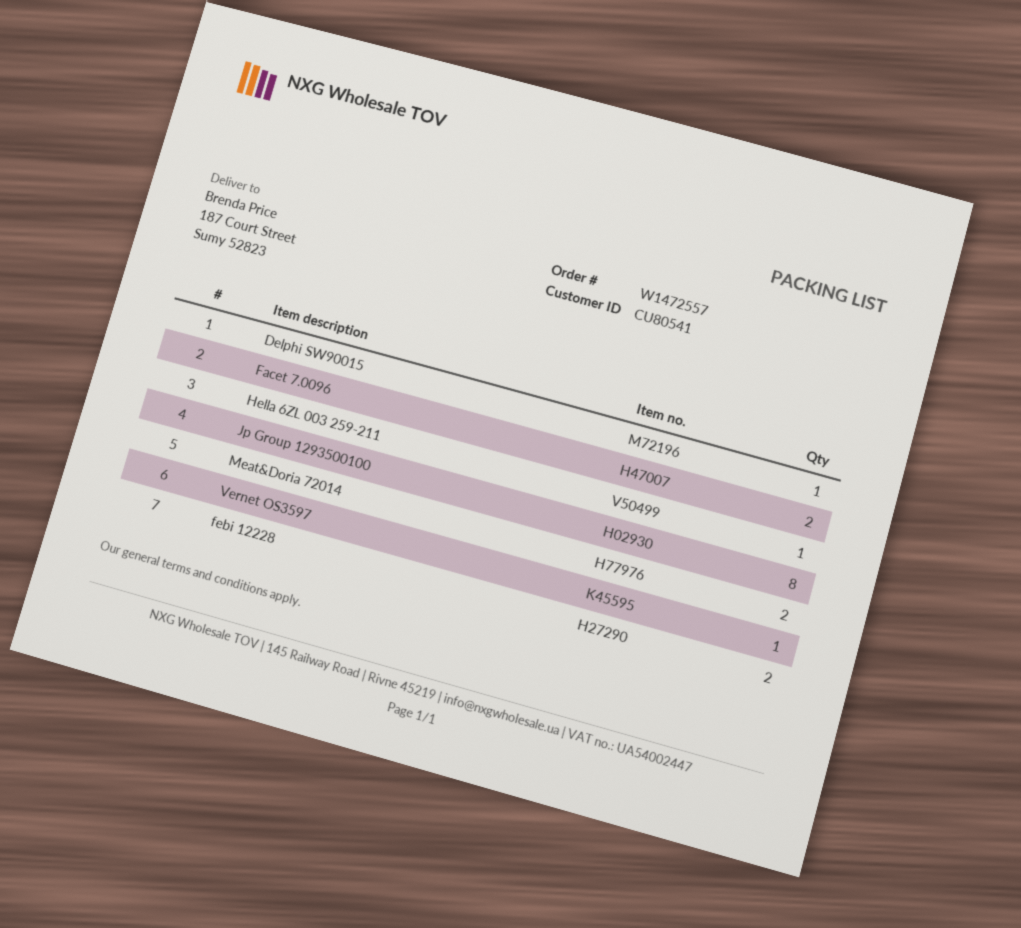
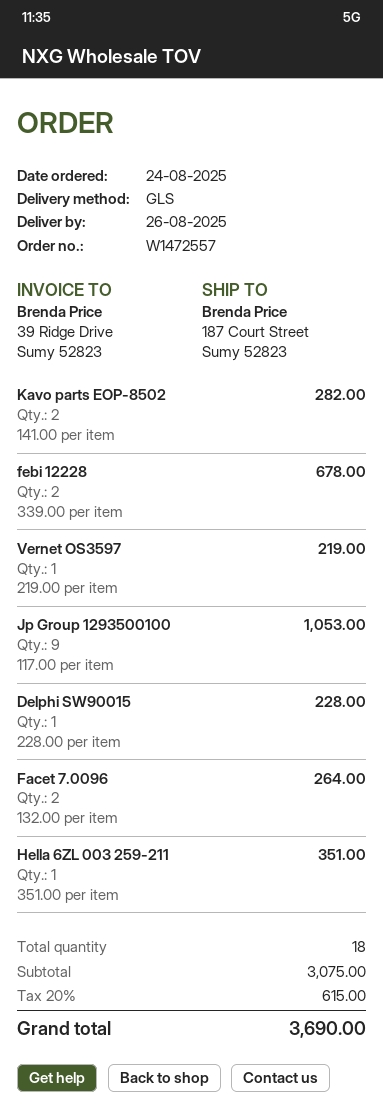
Jp Group 1293500100: 8 -> 9
Meat&Doria 72014: 2 -> none
Kavo parts EOP-8502: none -> 2

